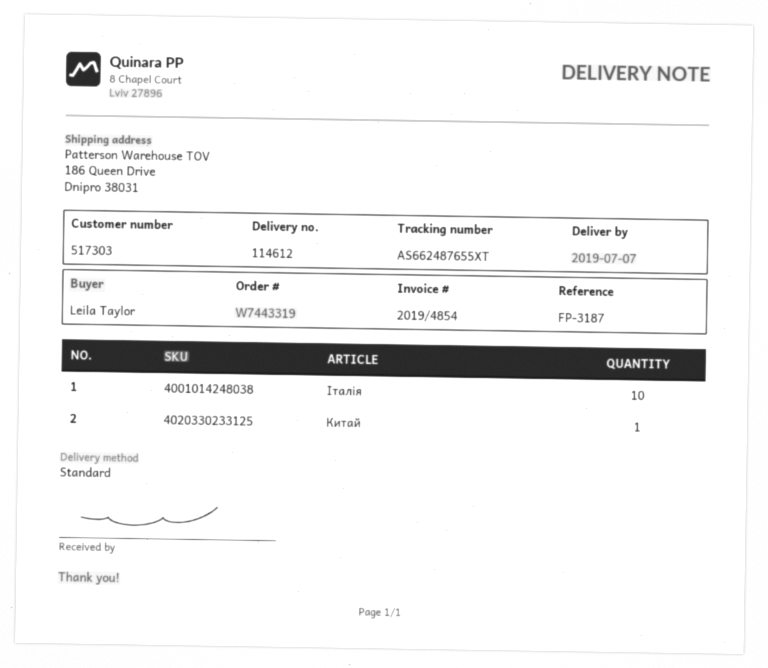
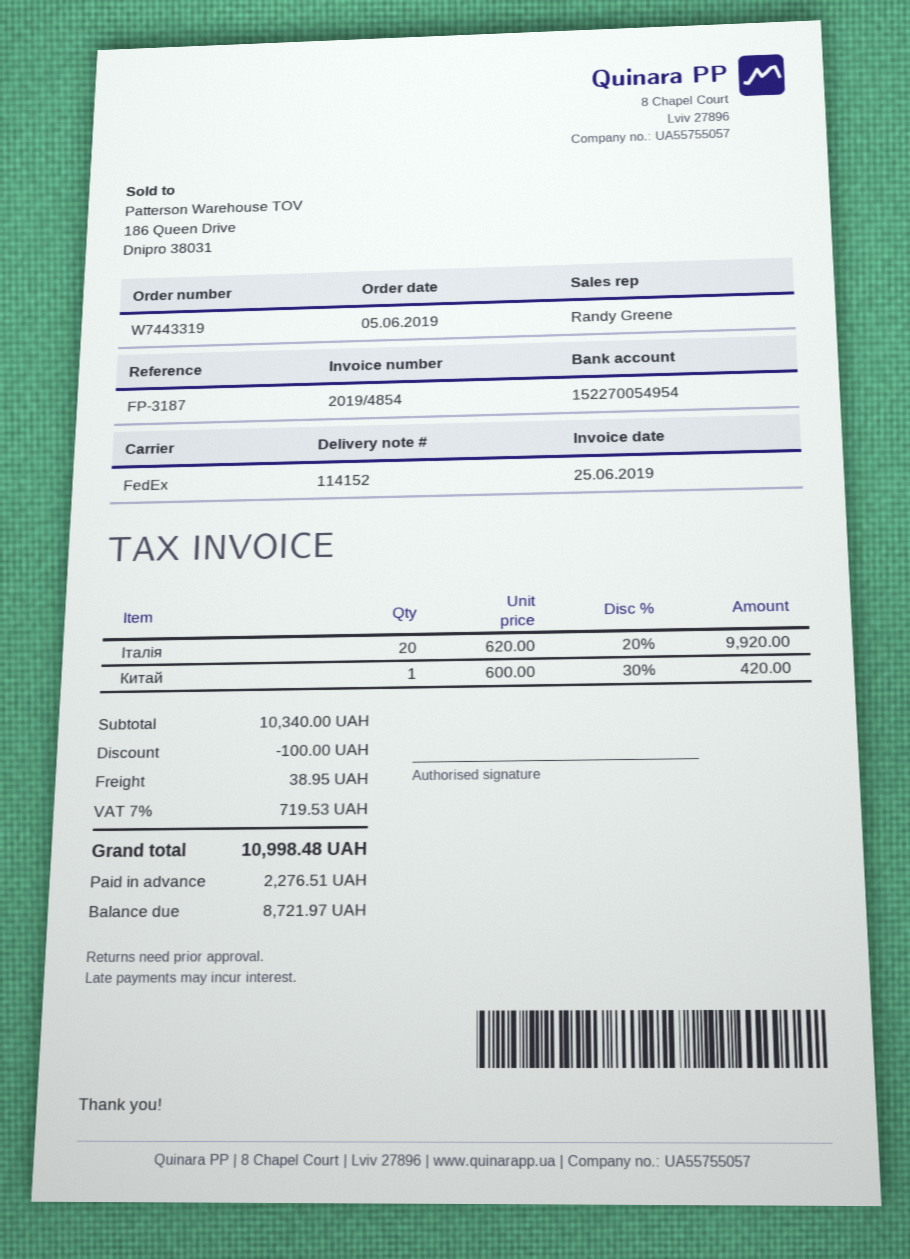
delivery note number: 114612 -> 114152
shipping method: standard -> FedEx
Італія: 10 -> 20

